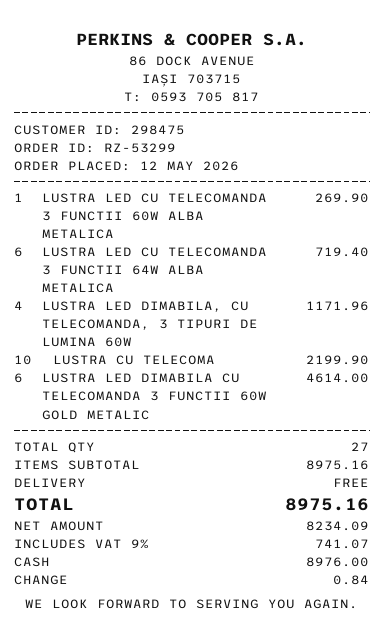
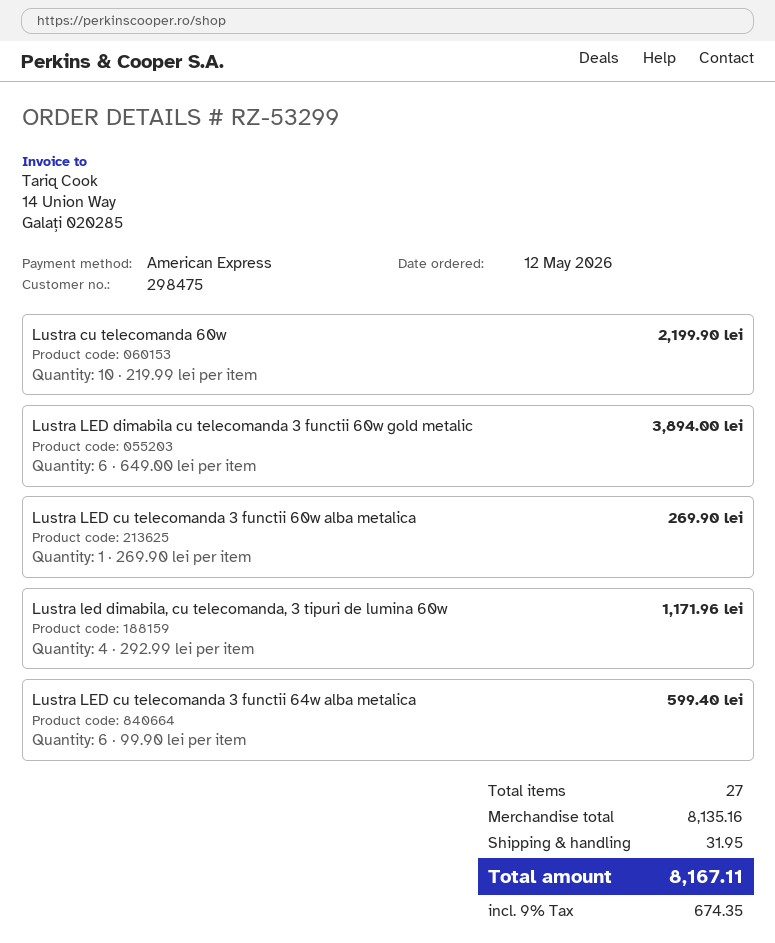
payment method: cash -> American Express
LUSTRA LED CU TELECOMANDA 3 FUNCTII 64W ALBA METALICA: 6 for 719.40 -> 6 for 599.40
LUSTRA LED DIMABILA CU TELECOMANDA 3 FUNCTII 60W GOLD METALIC: 6 for 4614.00 -> 6 for 3894.00
subtotal: 8975.16 -> 8135.16
shipping: 0.00 -> 31.95
tax: 9% = 741.07 -> 9% = 674.35
total: 8975.16 -> 8167.11

